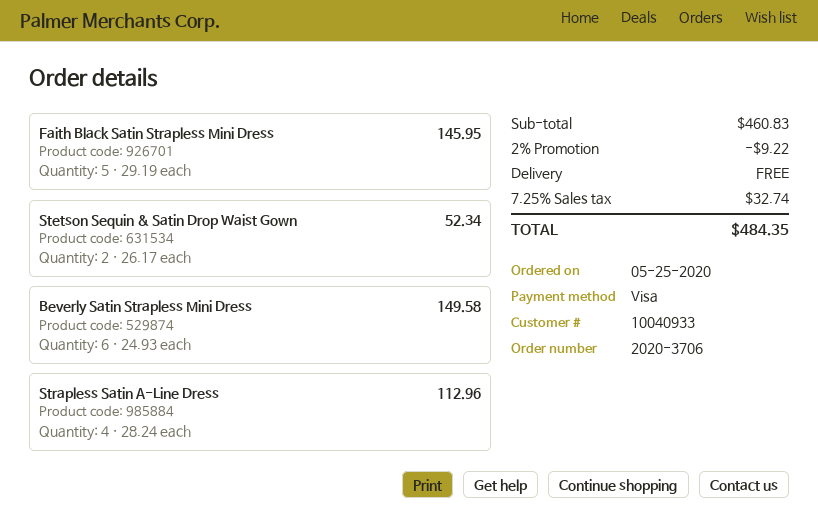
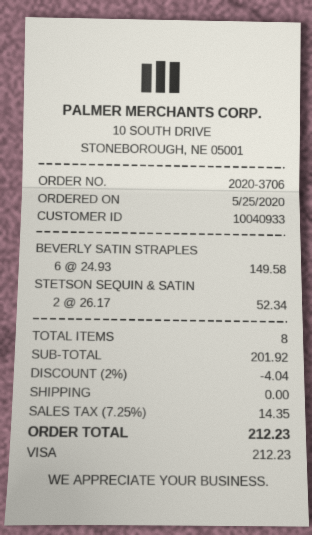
Faith Black Satin Strapless Mini Dress: 5 x 29.19 = 145.95 -> none
Strapless Satin A-Line Dress: 4 x 28.24 = 112.96 -> none
subtotal: 460.83 -> 201.92
discount: 2% = 9.22 -> 2% = 4.04
tax: 7.25% = 32.74 -> 7.25% = 14.35
total: 484.35 -> 212.23

